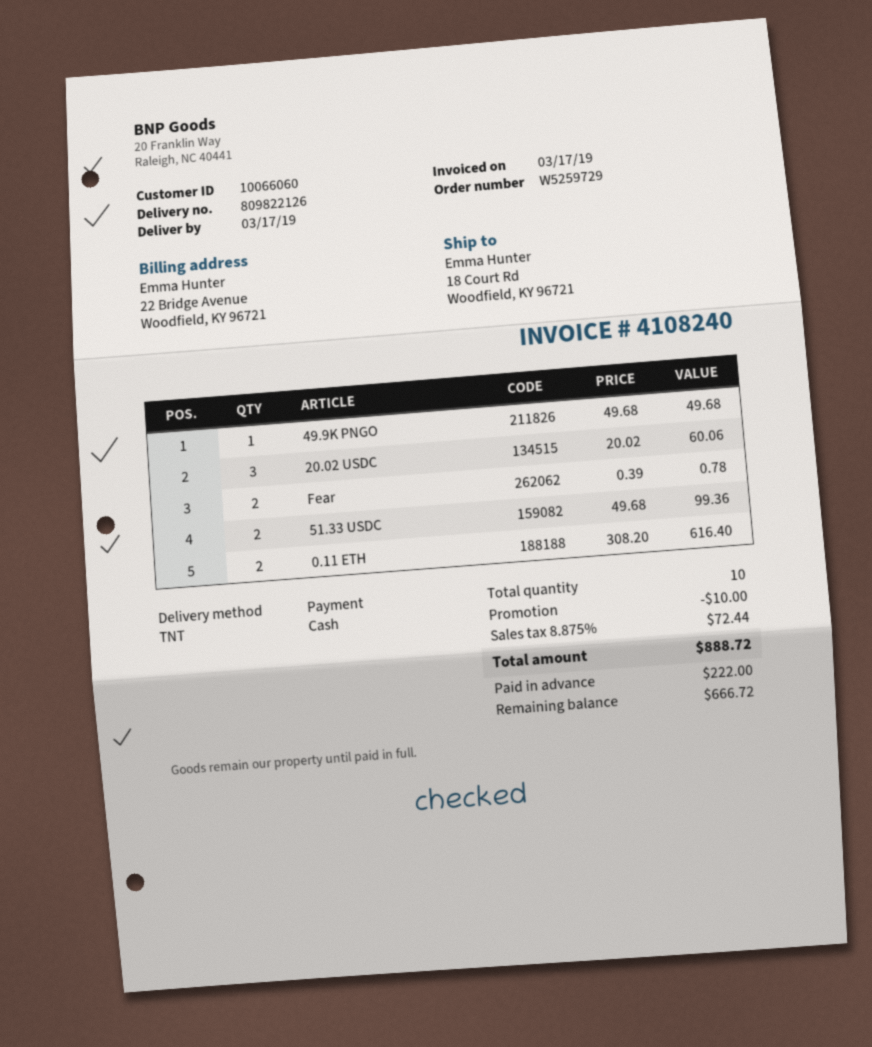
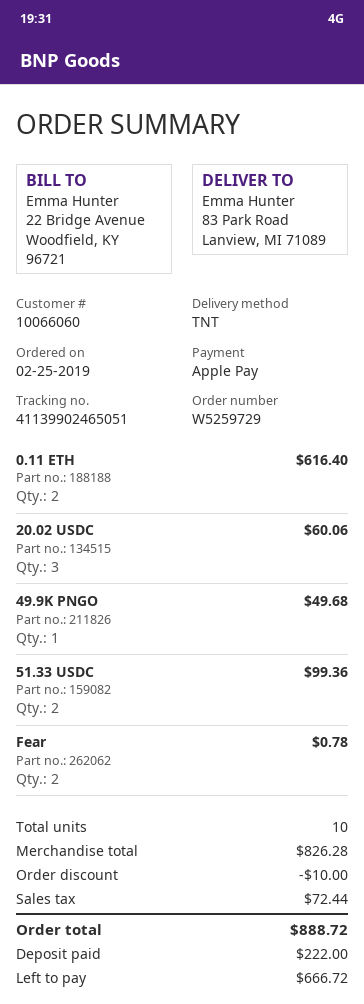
payment method: cash -> Apple Pay
ship to: 18 Court Rd, Woodfield, KY 96721 -> 83 Park Road, Lanview, MI 71089

